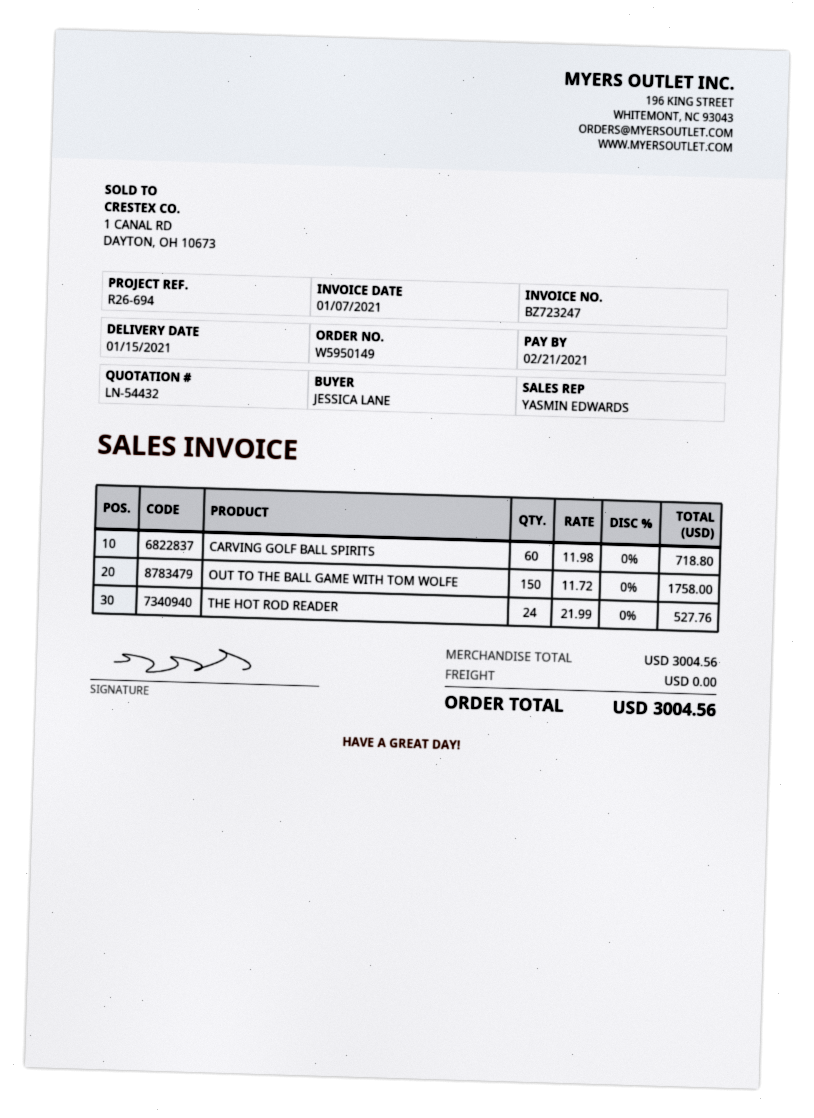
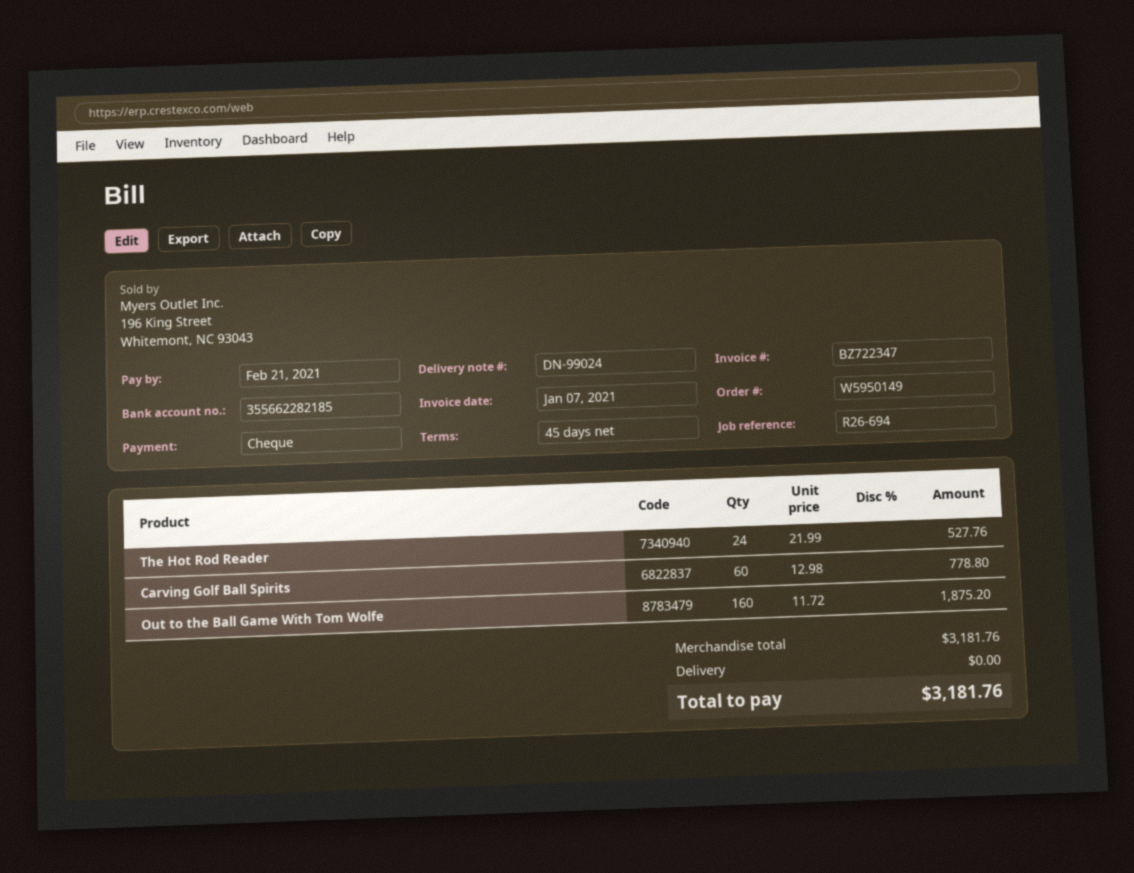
invoice number: BZ723247 -> BZ722347
CARVING GOLF BALL SPIRITS: 60 x 11.98 = 718.80 -> 60 x 12.98 = 778.80
OUT TO THE BALL GAME WITH TOM WOLFE: 150 x 11.72 = 1758.00 -> 160 x 11.72 = 1875.20
subtotal: 3004.56 -> 3181.76
total: 3004.56 -> 3181.76

